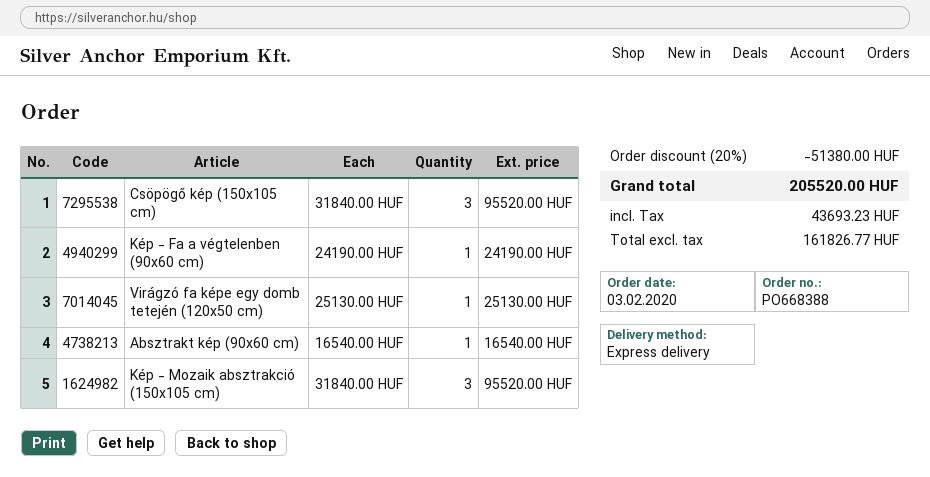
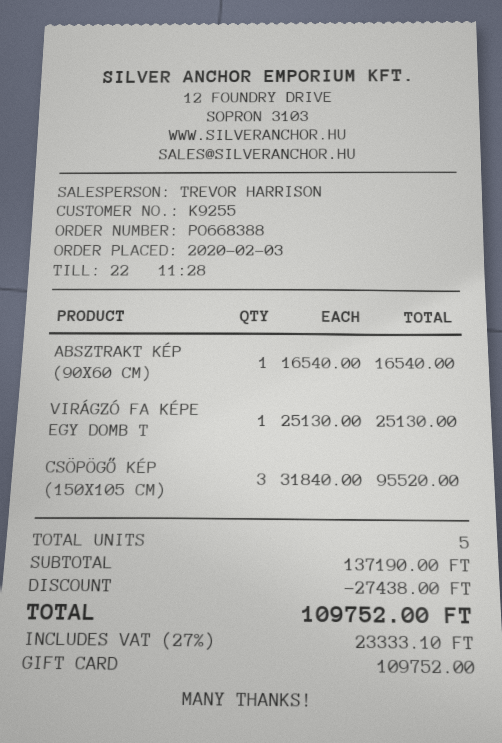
Kép - Fa a végtelenben (90x60 cm): 1 x 24190.00 = 24190.00 -> none
Kép - Mozaik absztrakció (150x105 cm): 3 x 31840.00 = 95520.00 -> none
discount: 51380.00 -> 27438.00
tax: 43693.23 -> 23333.10
total: 205520.00 -> 109752.00

